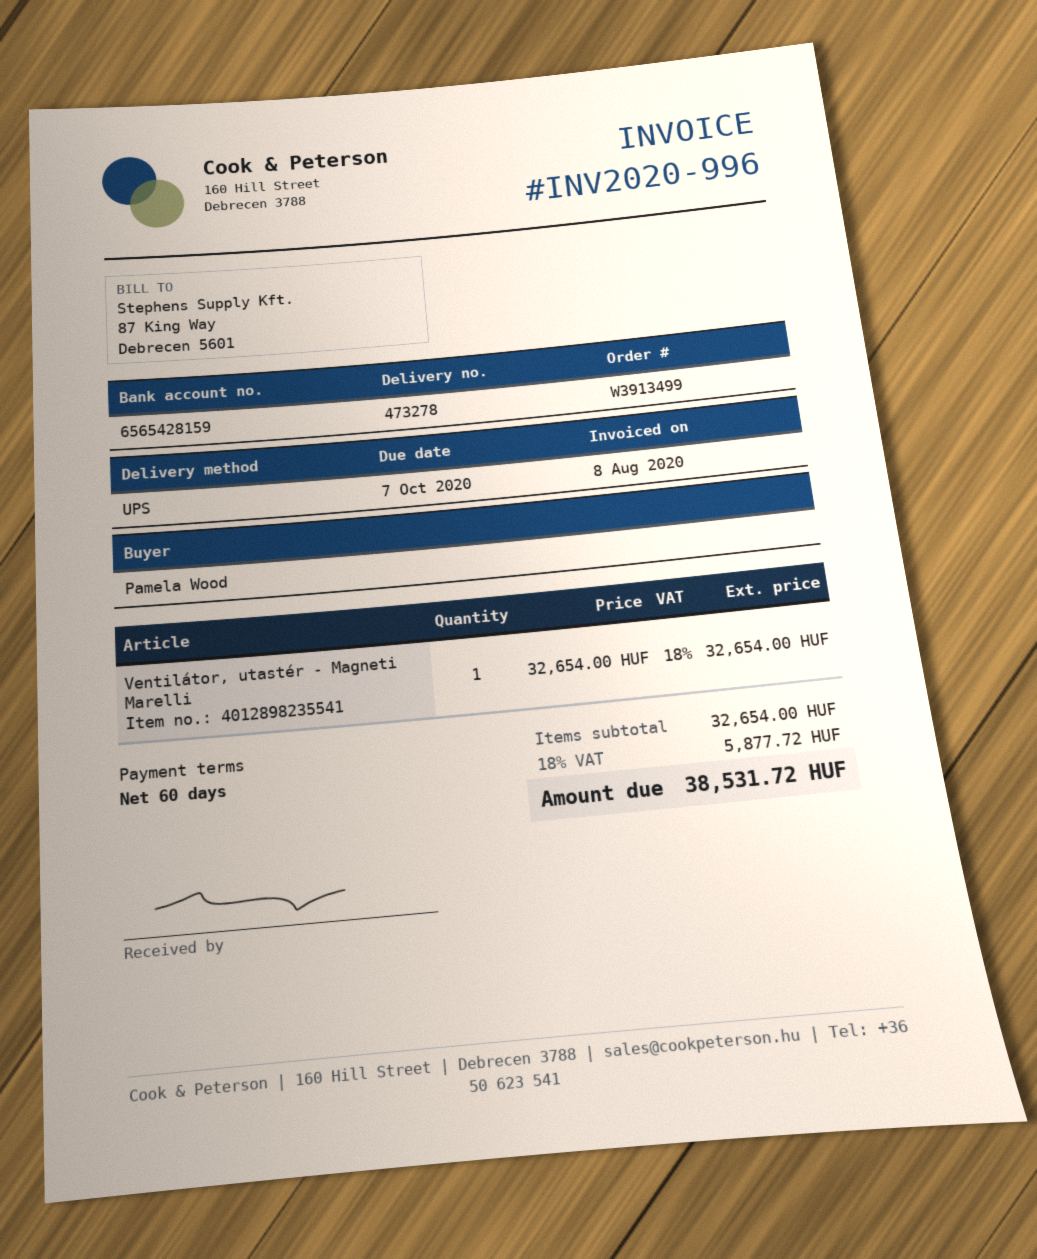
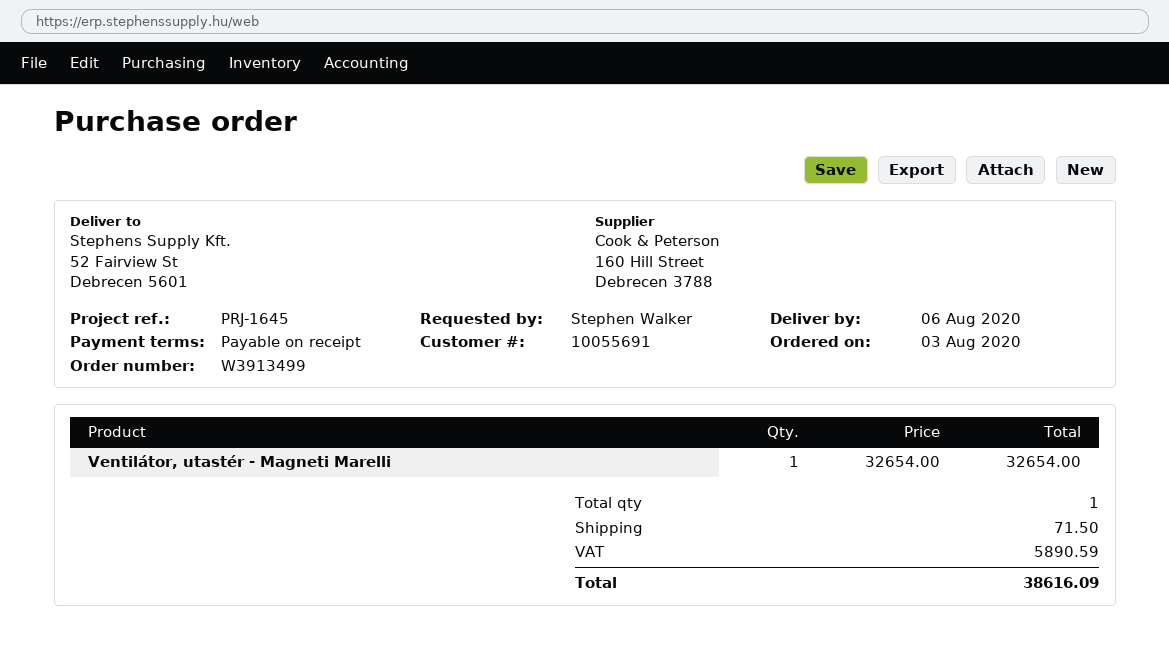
payment terms: 60 days -> on receipt
ordered by: Pamela Wood -> Stephen Walker
shipping: none -> 71.50
tax: 5877.72 -> 5890.59
total: 38531.72 -> 38616.09

